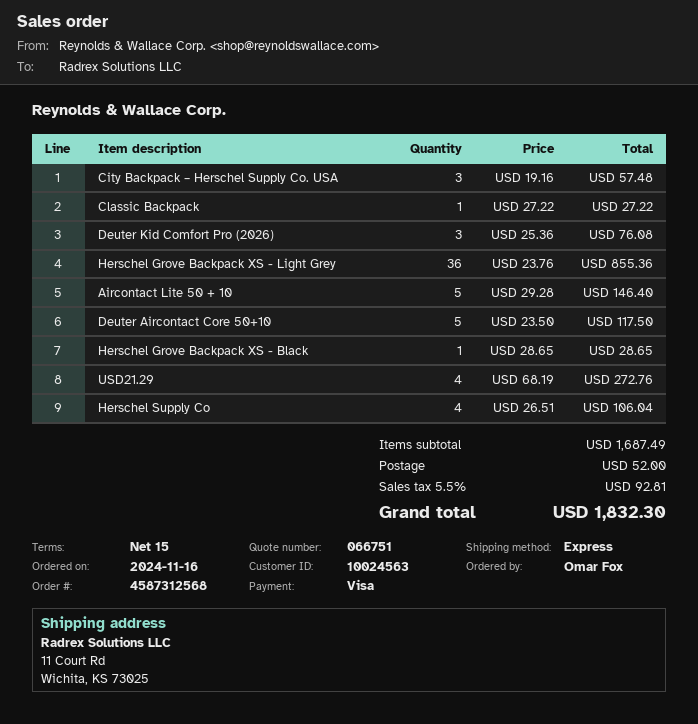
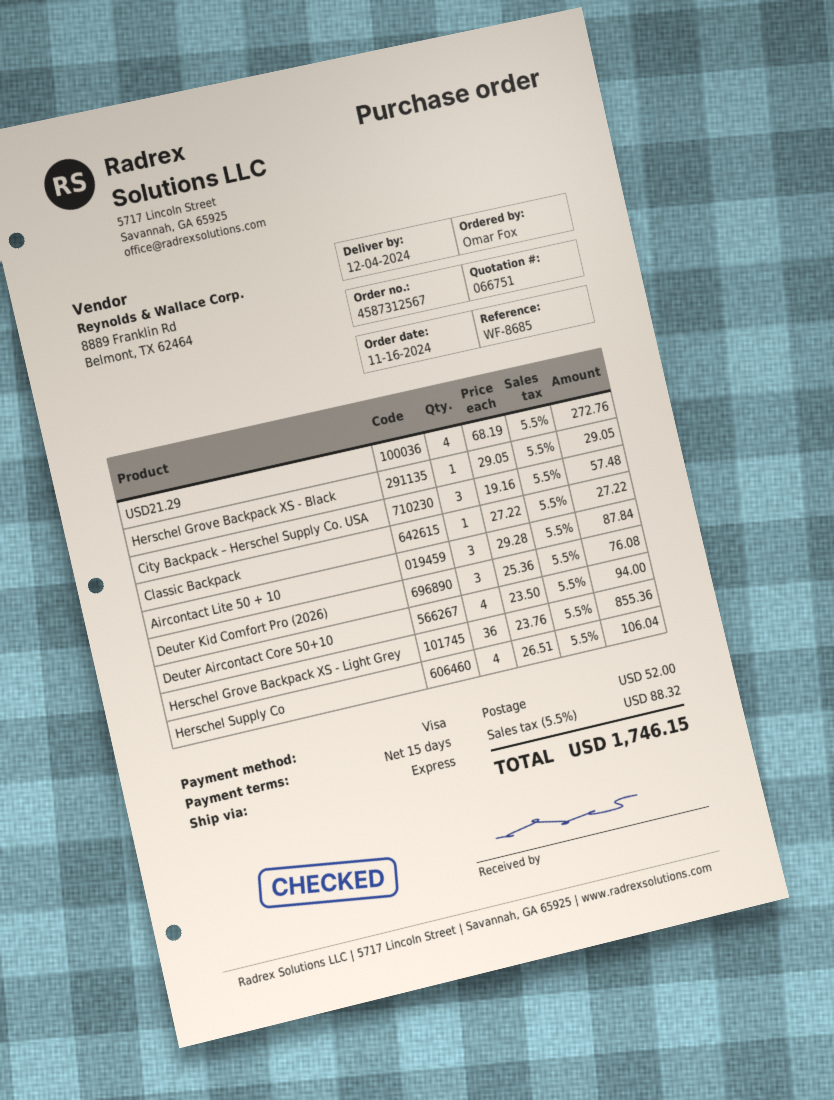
order number: 4587312568 -> 4587312567
Aircontact Lite 50 + 10: 5 x 29.28 = 146.40 -> 3 x 29.28 = 87.84
Deuter Aircontact Core 50+10: 5 x 23.50 = 117.50 -> 4 x 23.50 = 94.00
Herschel Grove Backpack XS - Black: 1 x 28.65 = 28.65 -> 1 x 29.05 = 29.05
tax: 5.5% = 92.81 -> 5.5% = 88.32
total: 1832.30 -> 1746.15

